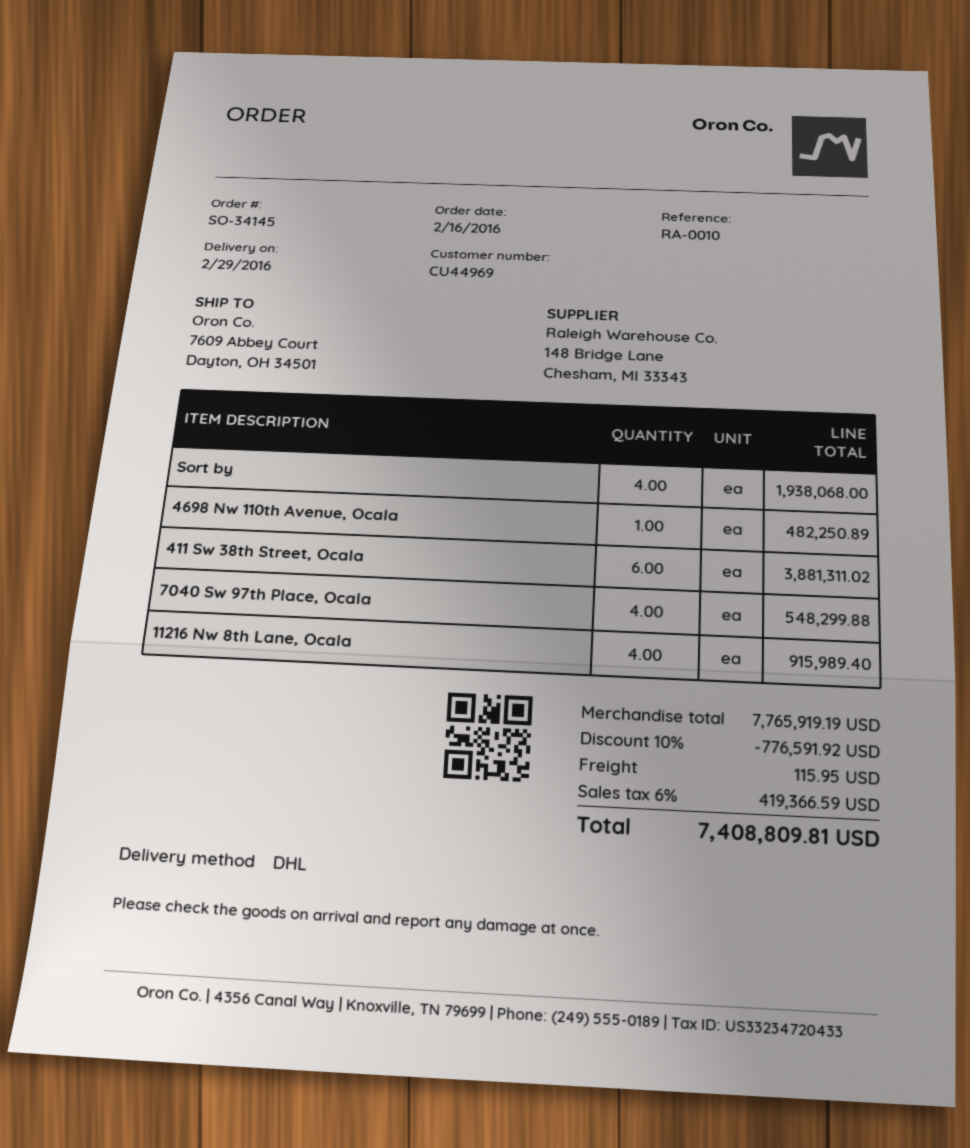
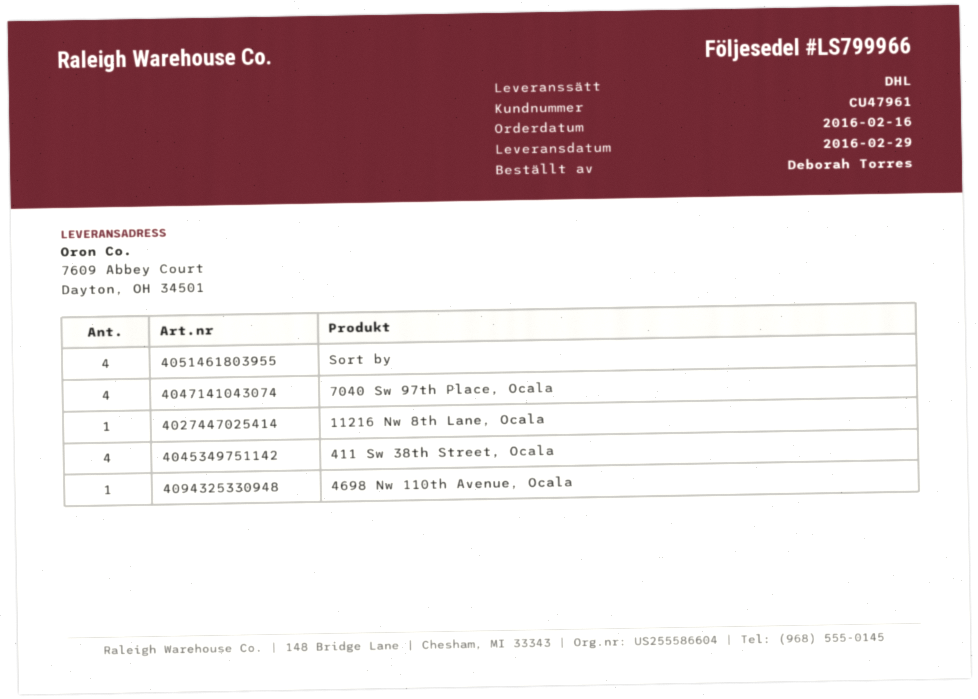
customer number: CU44969 -> CU47961
411 Sw 38th Street, Ocala: 6 -> 4
11216 Nw 8th Lane, Ocala: 4 -> 1

